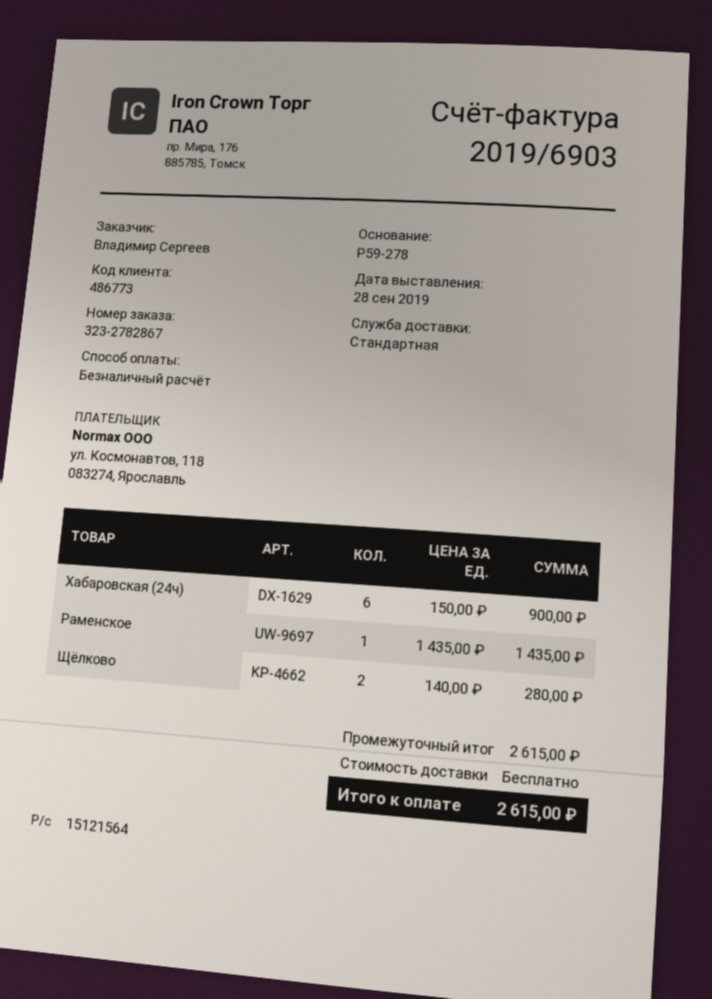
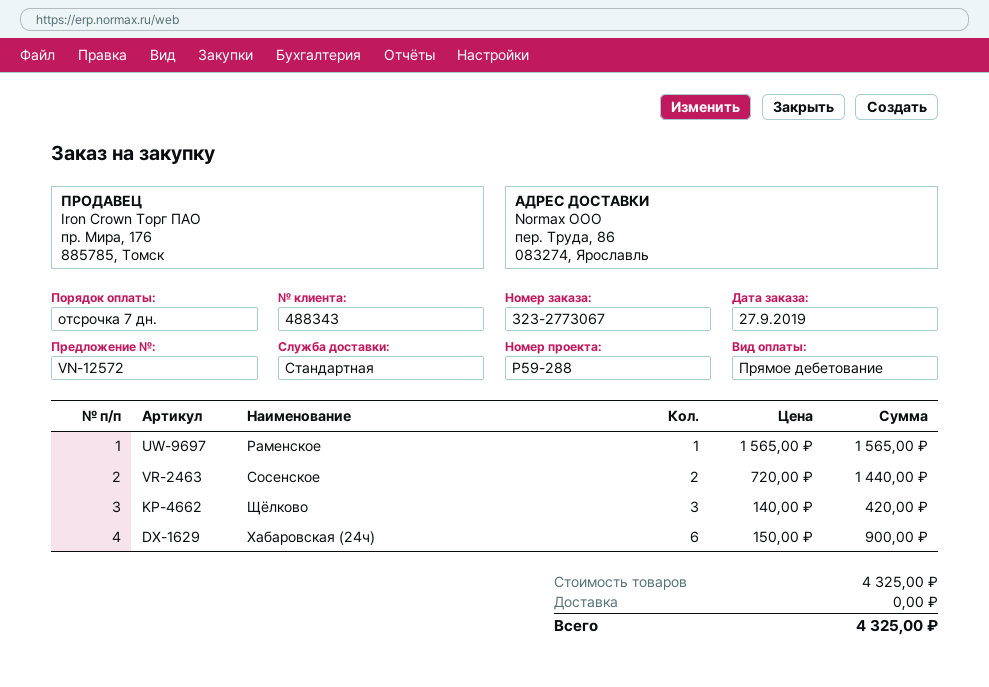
order number: 323-2782867 -> 323-2773067
customer number: 486773 -> 488343
reference: P59-278 -> P59-288
payment method: bank transfer -> direct debit
Раменское: 1 x 1435.00 = 1435.00 -> 1 x 1565.00 = 1565.00
Щёлково: 2 x 140.00 = 280.00 -> 3 x 140.00 = 420.00
Сосенское: none -> 2 x 720.00 = 1440.00
subtotal: 2615.00 -> 4325.00
total: 2615.00 -> 4325.00

